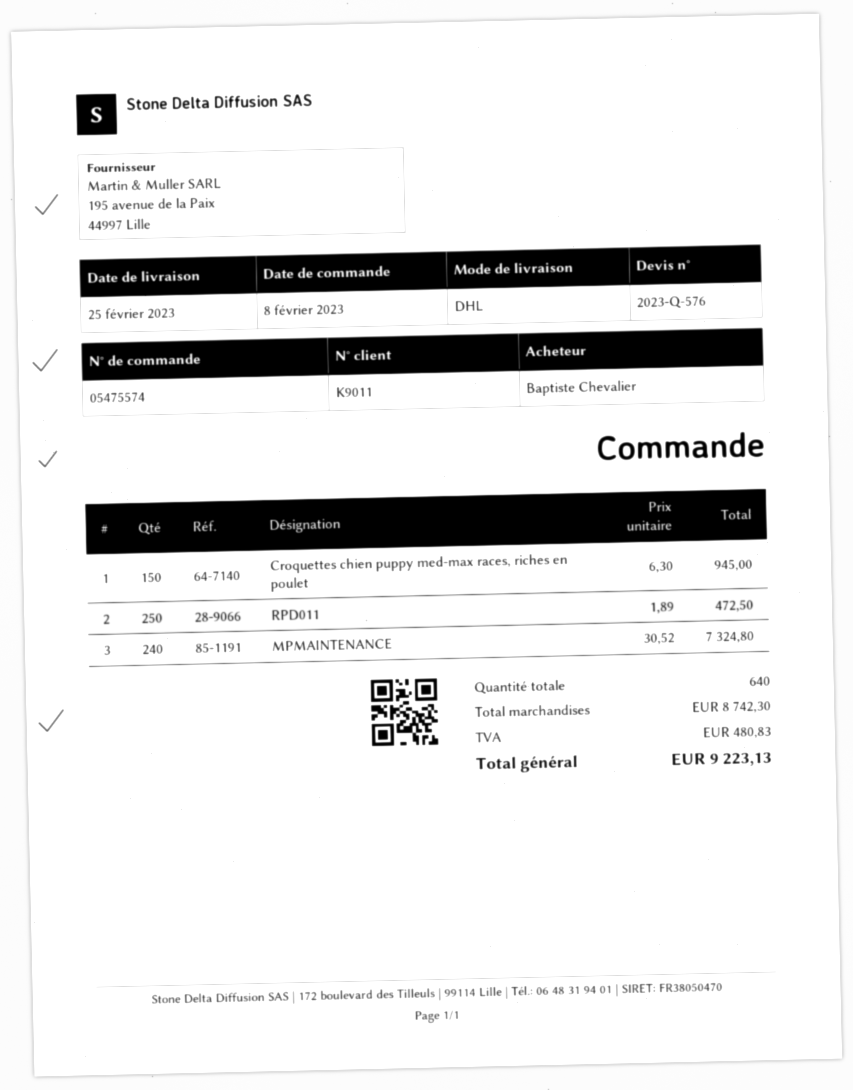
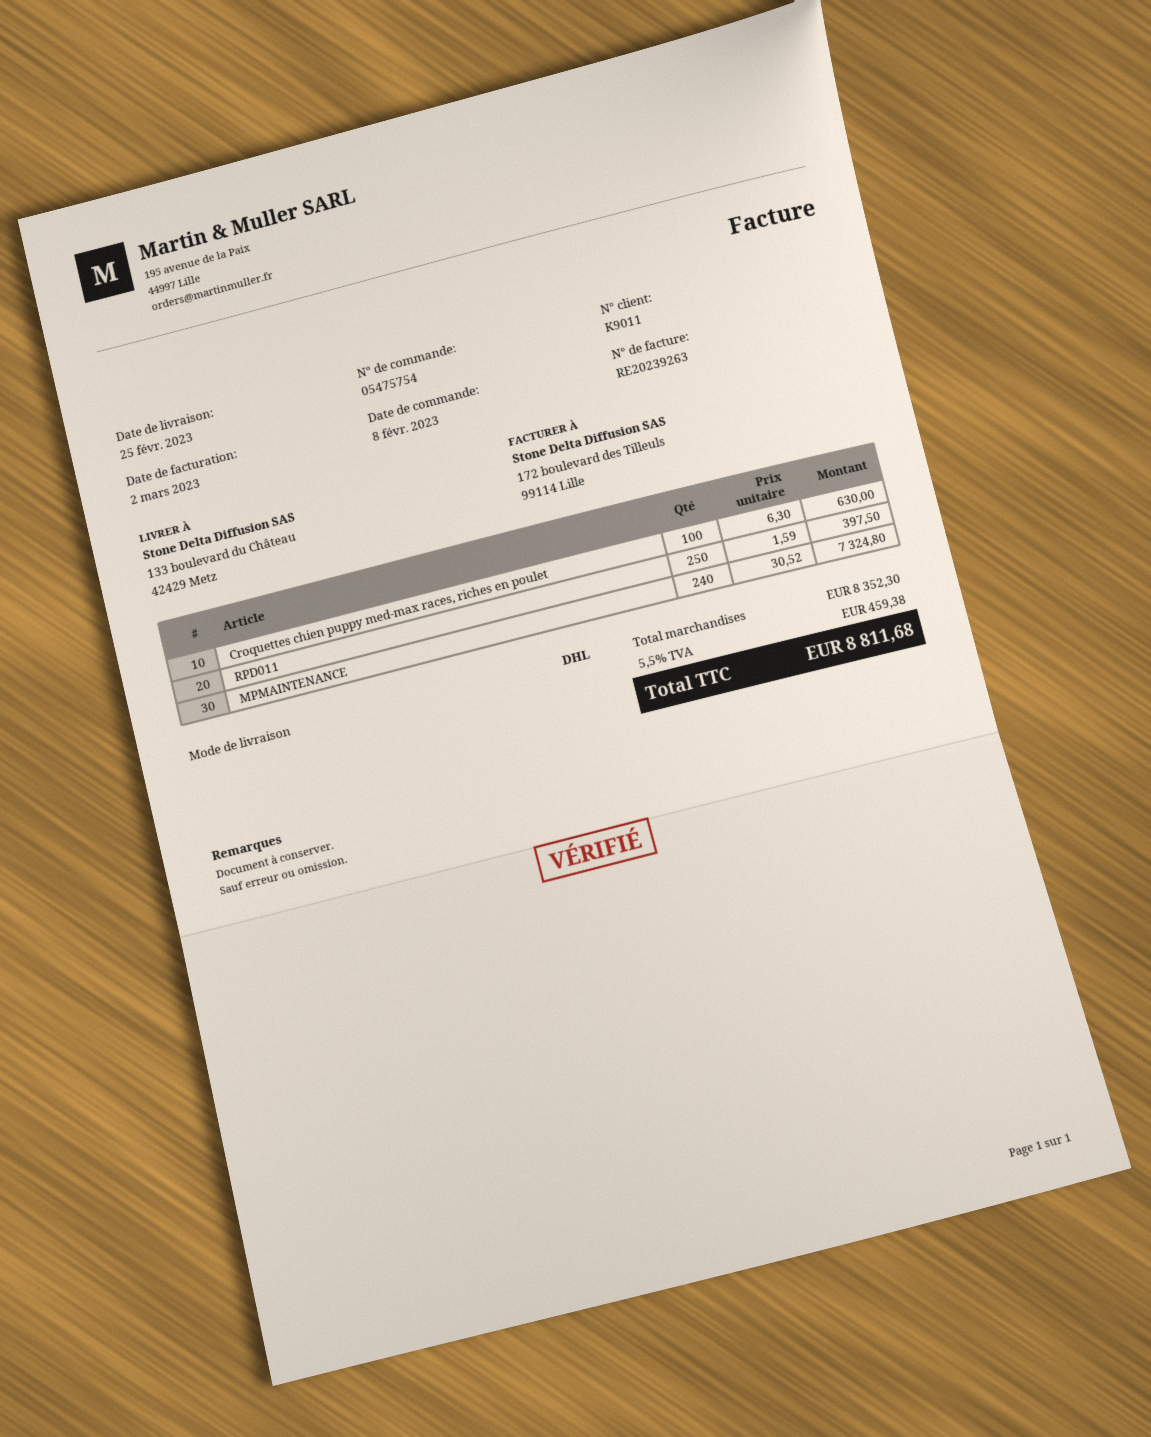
order number: 05475574 -> 05475754
Croquettes chien puppy med-max races, riches en poulet: 150 x 6.30 = 945.00 -> 100 x 6.30 = 630.00
RPD011: 250 x 1.89 = 472.50 -> 250 x 1.59 = 397.50
subtotal: 8742.30 -> 8352.30
tax: 480.83 -> 459.38
total: 9223.13 -> 8811.68

